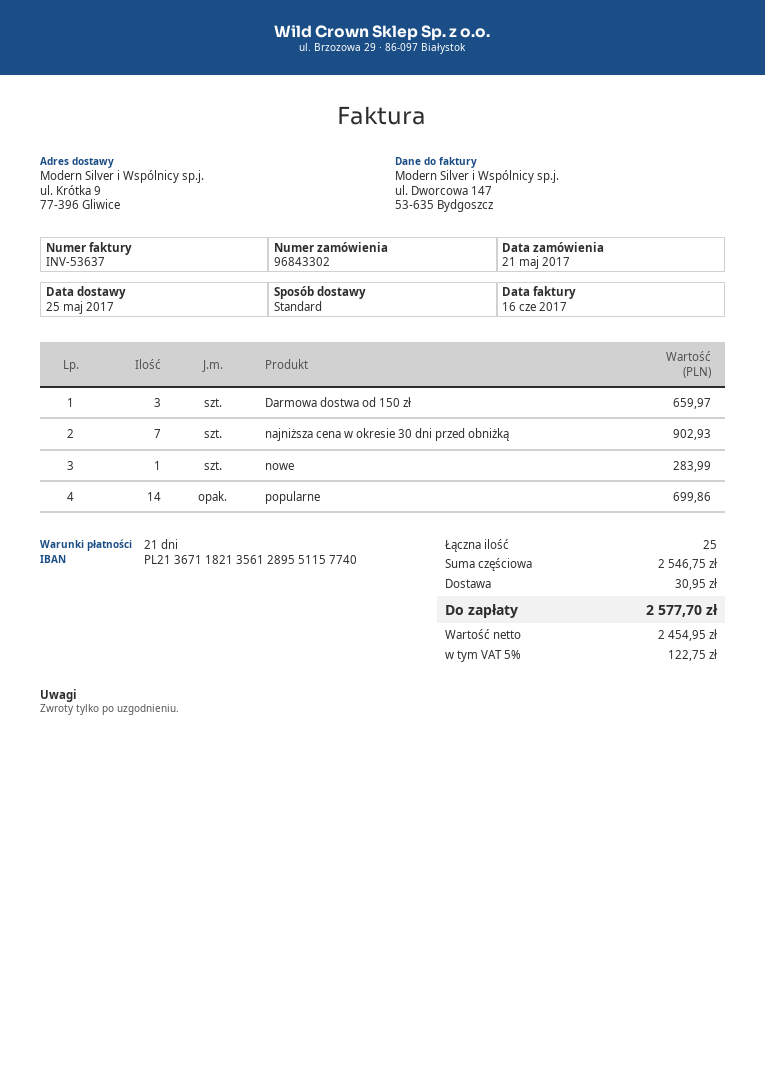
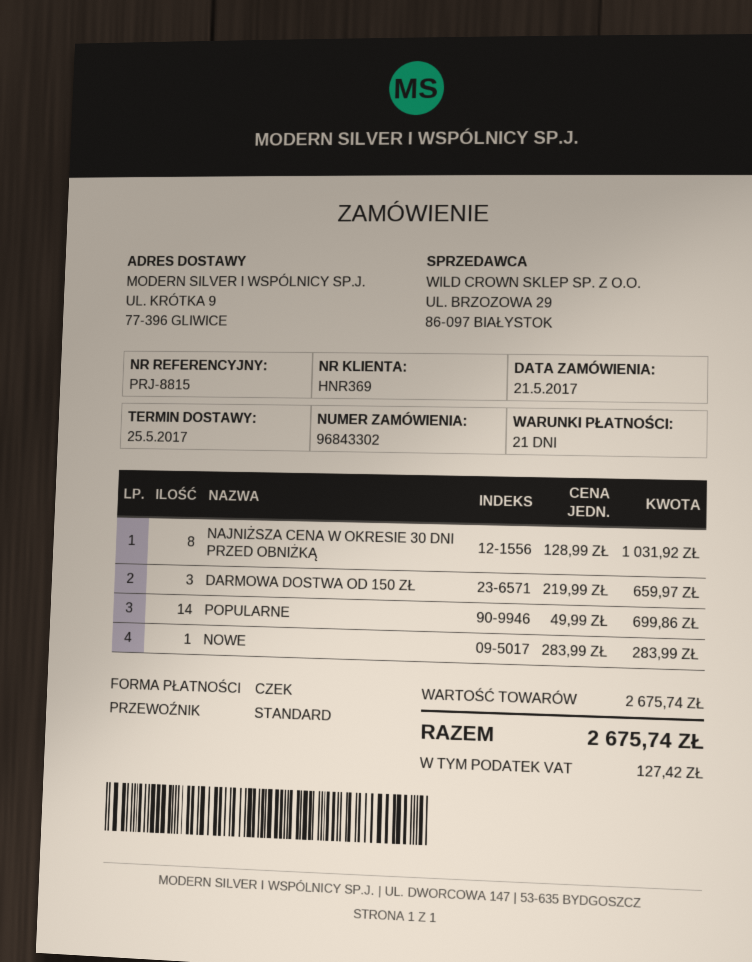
najniższa cena w okresie 30 dni przed obniżką: 7 for 902.93 -> 8 for 1031.92
subtotal: 2546.75 -> 2675.74
shipping: 30.95 -> none
tax: 122.75 -> 127.42
total: 2577.70 -> 2675.74

